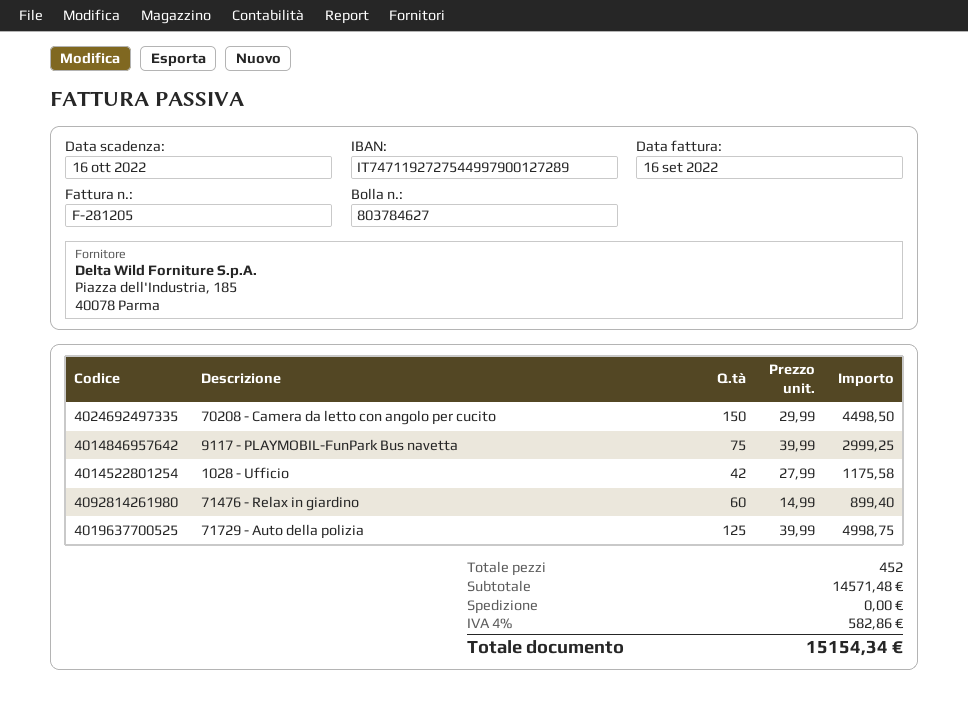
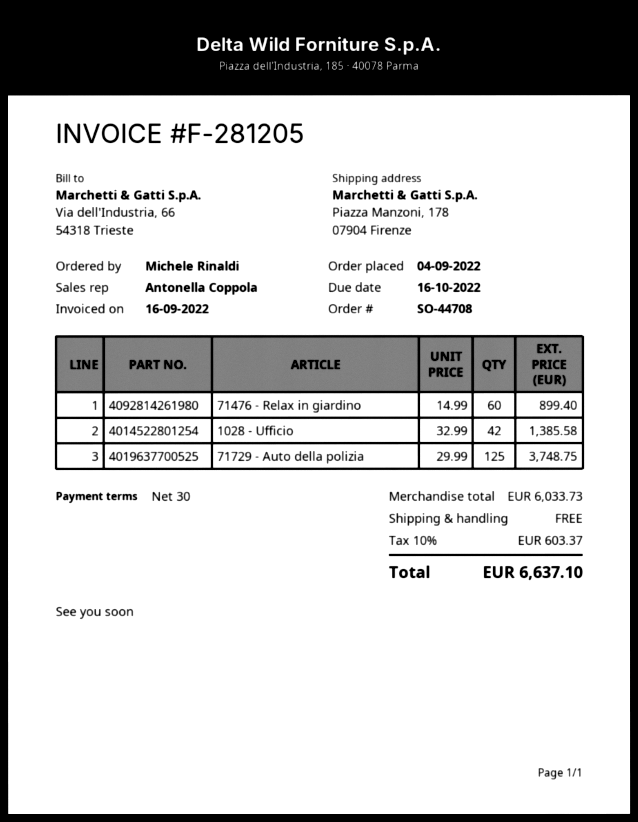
70208 - Camera da letto con angolo per cucito: 150 x 29.99 = 4498.50 -> none
9117 - PLAYMOBIL-FunPark Bus navetta: 75 x 39.99 = 2999.25 -> none
1028 - Ufficio: 42 x 27.99 = 1175.58 -> 42 x 32.99 = 1385.58
71729 - Auto della polizia: 125 x 39.99 = 4998.75 -> 125 x 29.99 = 3748.75
subtotal: 14571.48 -> 6033.73
tax: 4% = 582.86 -> 10% = 603.37
total: 15154.34 -> 6637.10

